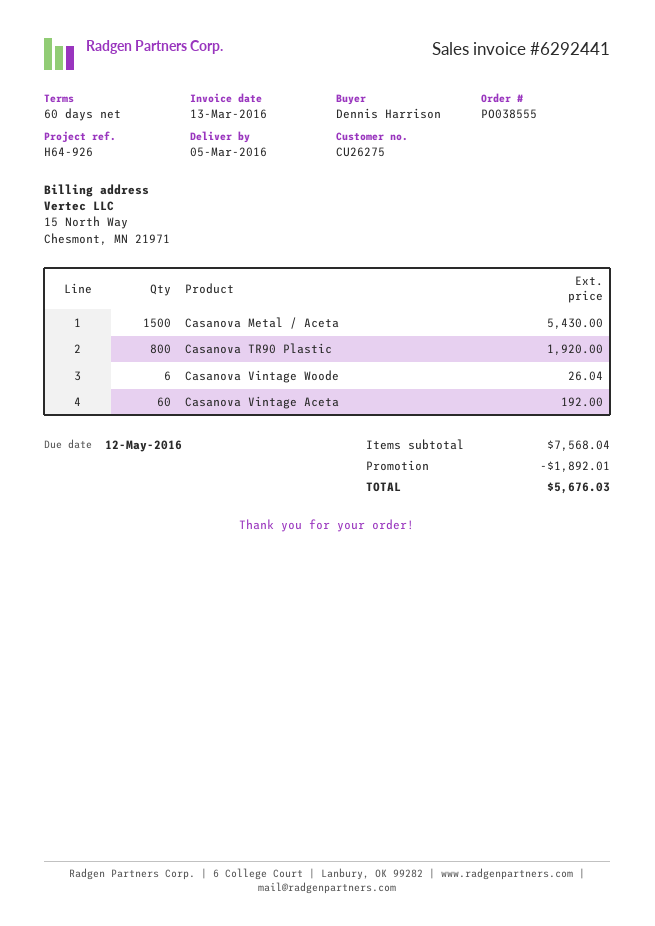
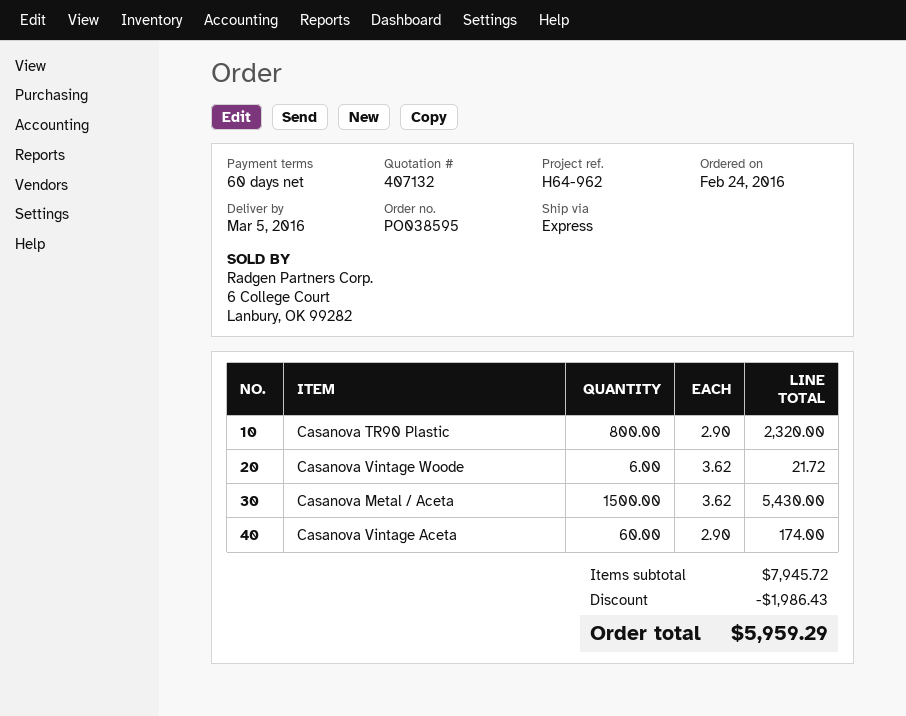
order number: PO038555 -> PO038595
reference: H64-926 -> H64-962
Casanova TR90 Plastic: 800 for 1920.00 -> 800 for 2320.00
Casanova Vintage Woode: 6 for 26.04 -> 6 for 21.72
Casanova Vintage Aceta: 60 for 192.00 -> 60 for 174.00
subtotal: 7568.04 -> 7945.72
discount: 1892.01 -> 1986.43
total: 5676.03 -> 5959.29

